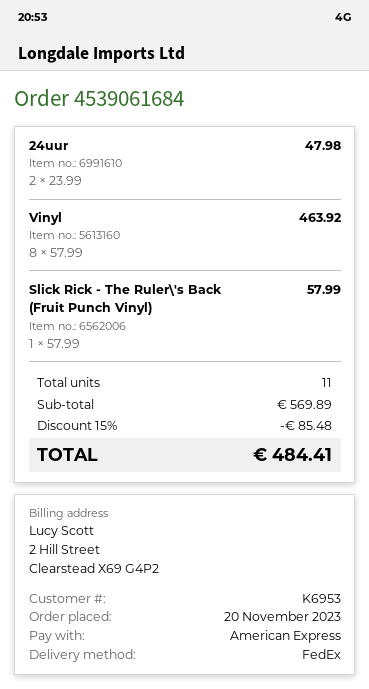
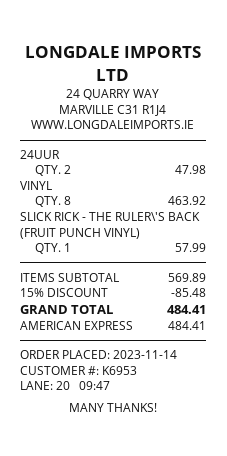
order date: 2023-11-20 -> 2023-11-14

